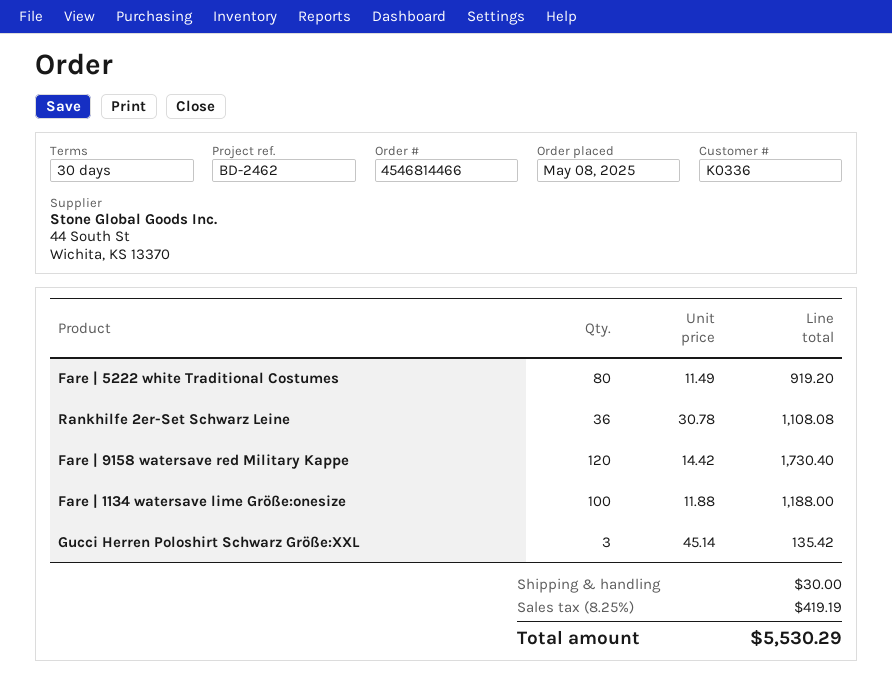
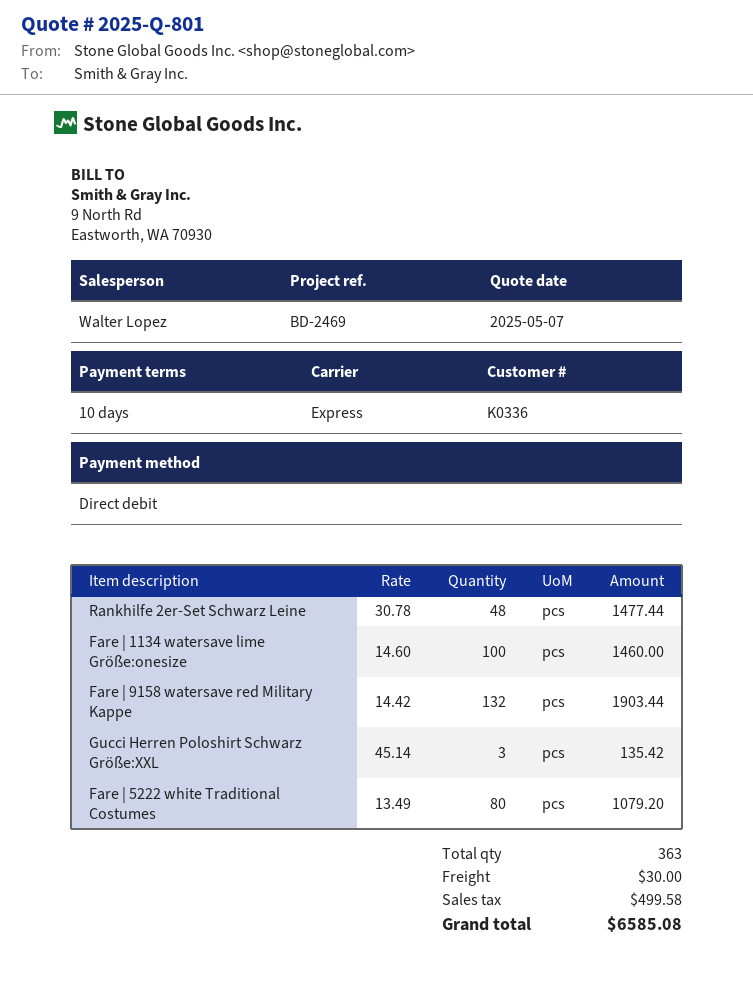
payment terms: 30 days -> 10 days
reference: BD-2462 -> BD-2469
Fare | 5222 white Traditional Costumes: 80 x 11.49 = 919.20 -> 80 x 13.49 = 1079.20
Rankhilfe 2er-Set Schwarz Leine: 36 x 30.78 = 1108.08 -> 48 x 30.78 = 1477.44
Fare | 9158 watersave red Military Kappe: 120 x 14.42 = 1730.40 -> 132 x 14.42 = 1903.44
Fare | 1134 watersave lime Größe:onesize: 100 x 11.88 = 1188.00 -> 100 x 14.60 = 1460.00
tax: 419.19 -> 499.58
total: 5530.29 -> 6585.08

